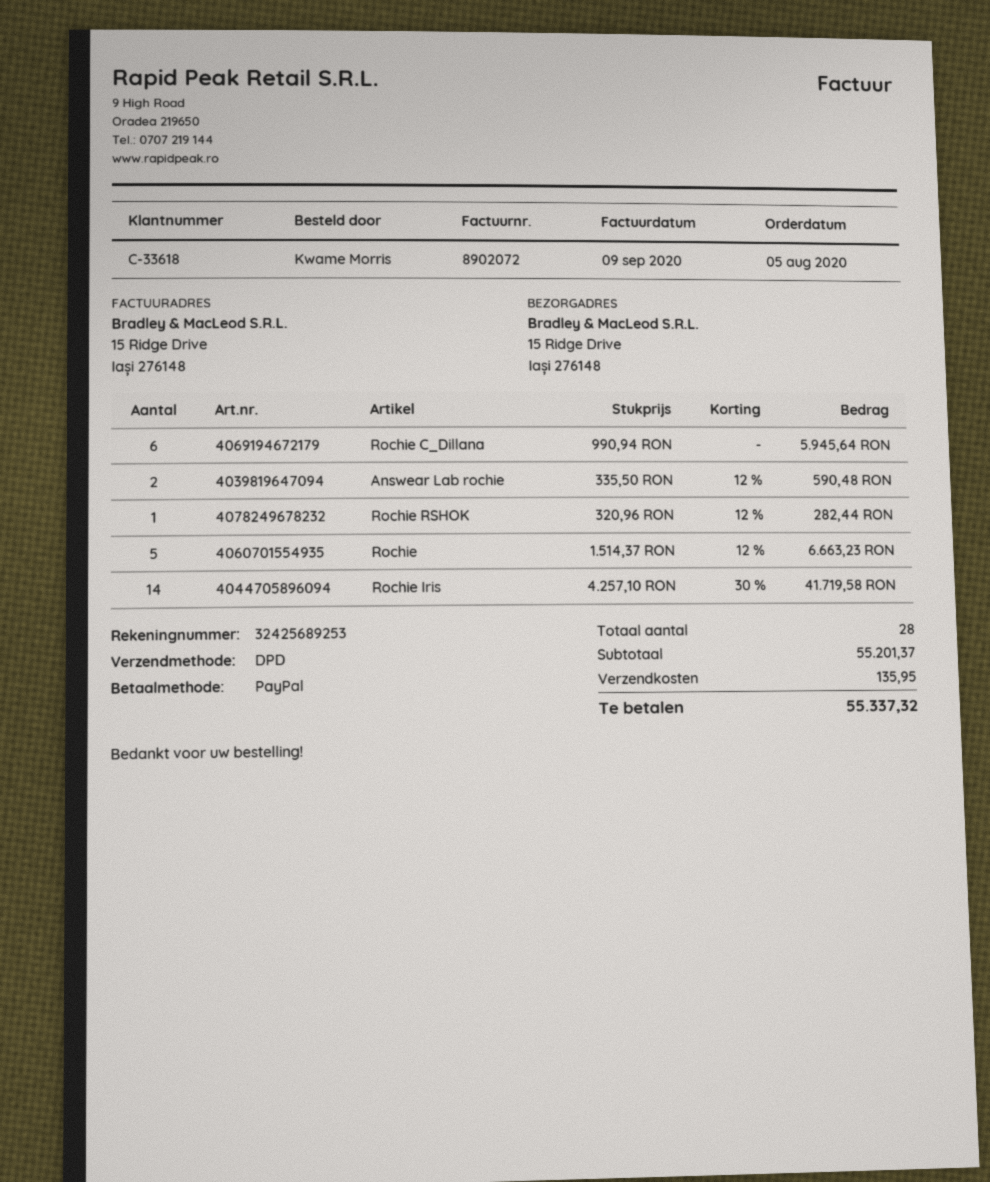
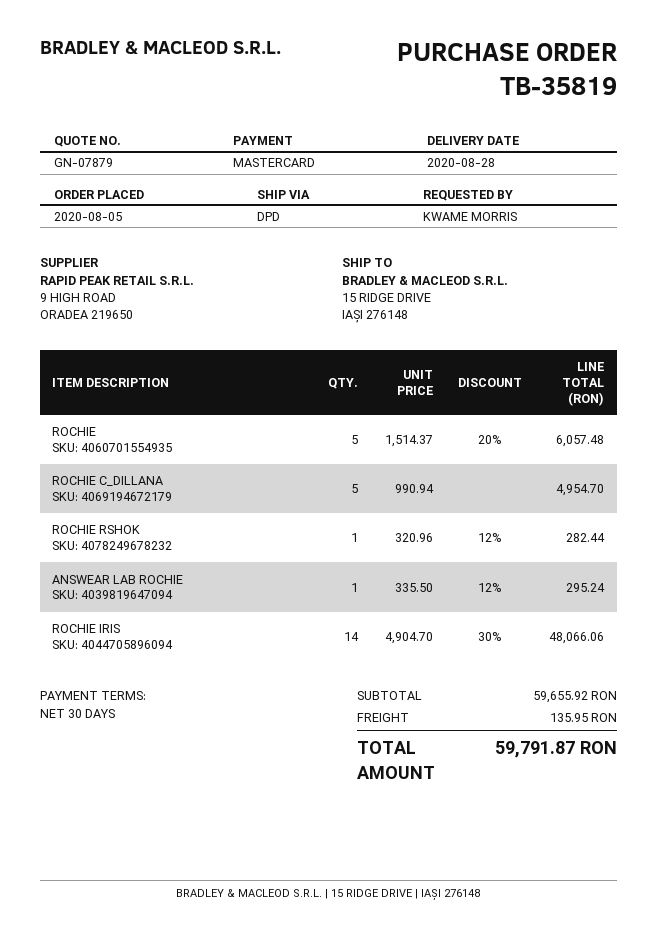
payment method: PayPal -> Mastercard
Rochie C_Dillana: 6 x 990.94 = 5945.64 -> 5 x 990.94 = 4954.70
Answear Lab rochie: 2 x 335.50 - 12% = 590.48 -> 1 x 335.50 - 12% = 295.24
Rochie: 5 x 1514.37 - 12% = 6663.23 -> 5 x 1514.37 - 20% = 6057.48
Rochie Iris: 14 x 4257.10 - 30% = 41719.58 -> 14 x 4904.70 - 30% = 48066.06
subtotal: 55201.37 -> 59655.92
total: 55337.32 -> 59791.87

